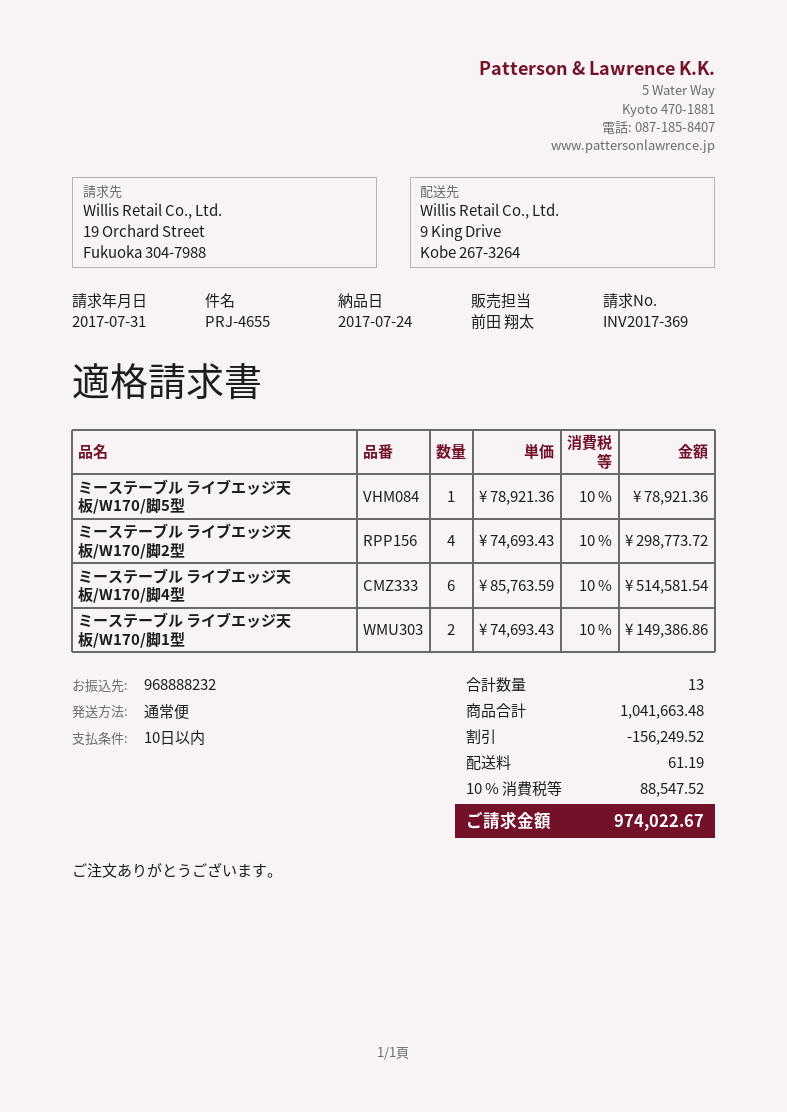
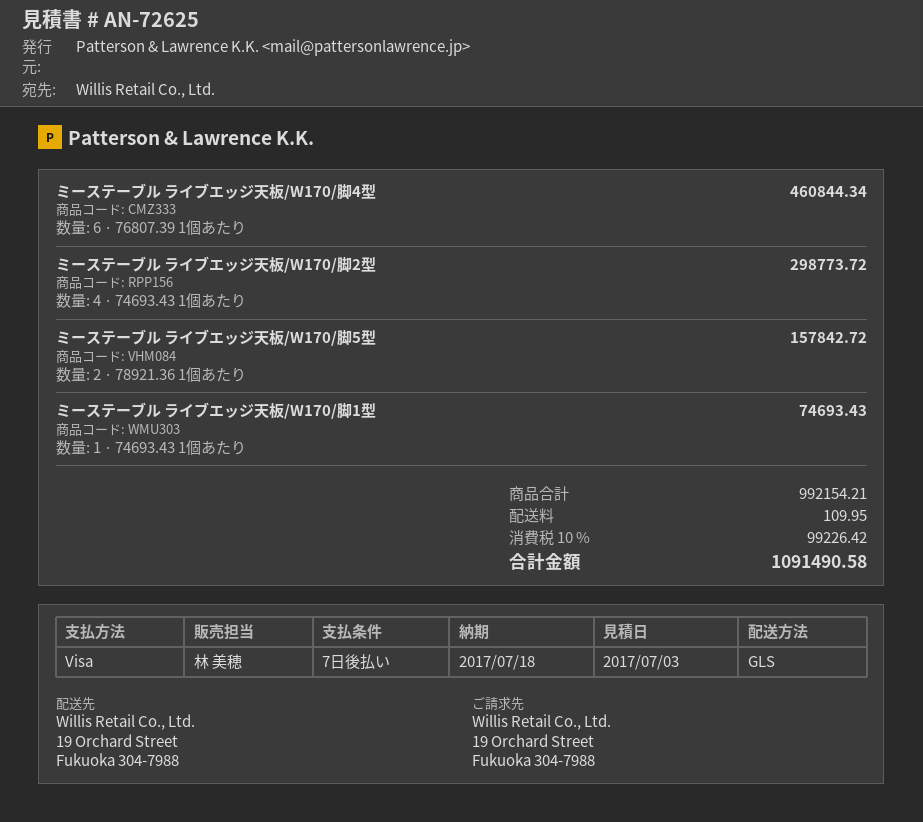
delivery date: 2017-07-24 -> 2017-07-18
payment terms: 10 days -> 7 days
sales rep: 前田 翔太 -> 林 美穂
shipping method: standard -> GLS
ship to: 9 King Drive, Kobe 267-3264 -> 19 Orchard Street, Fukuoka 304-7988
ミーステーブル ライブエッジ天板/W170/脚5型: 1 x 78921.36 = 78921.36 -> 2 x 78921.36 = 157842.72
ミーステーブル ライブエッジ天板/W170/脚4型: 6 x 85763.59 = 514581.54 -> 6 x 76807.39 = 460844.34
ミーステーブル ライブエッジ天板/W170/脚1型: 2 x 74693.43 = 149386.86 -> 1 x 74693.43 = 74693.43
subtotal: 1041663.48 -> 992154.21
discount: 156249.52 -> none
shipping: 61.19 -> 109.95
tax: 10% = 88547.52 -> 10% = 99226.42
total: 974022.67 -> 1091490.58

